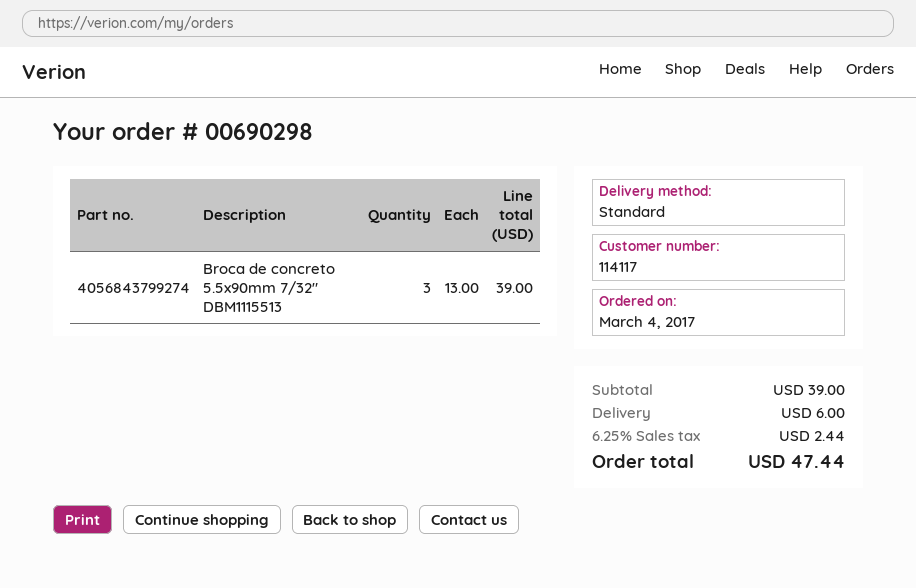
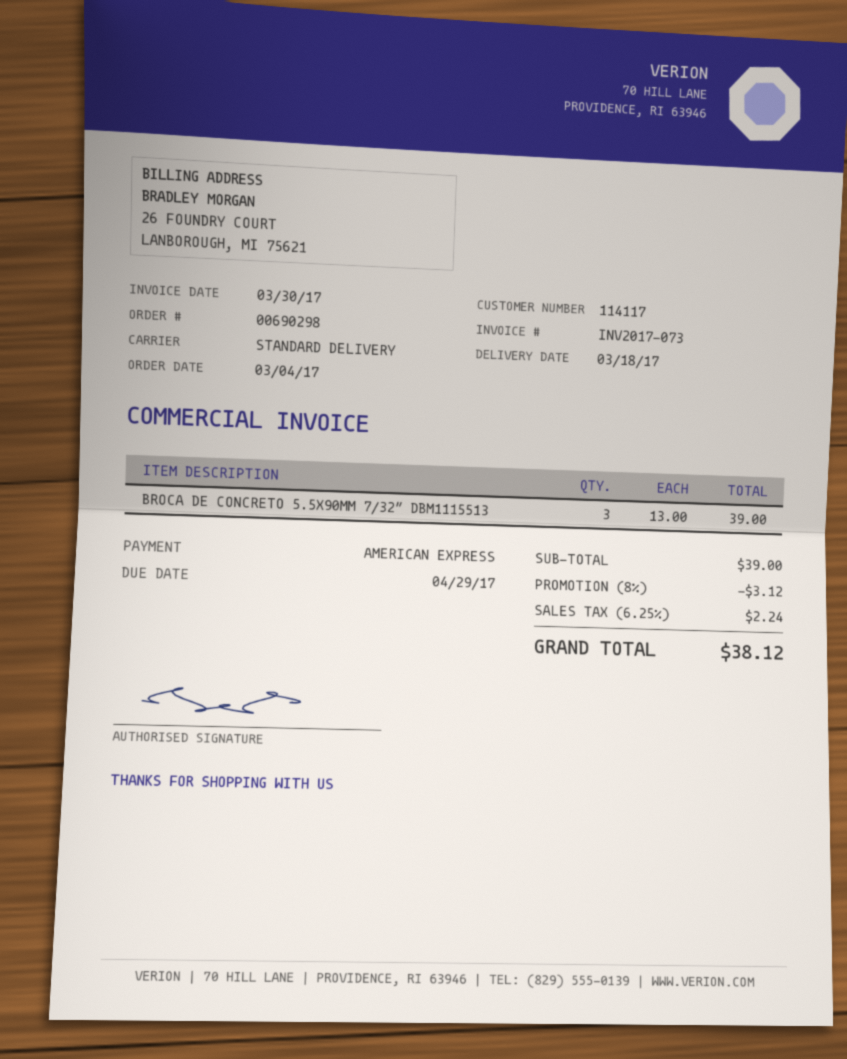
discount: none -> 8% = 3.12
shipping: 6.00 -> none
tax: 6.25% = 2.44 -> 6.25% = 2.24
total: 47.44 -> 38.12

